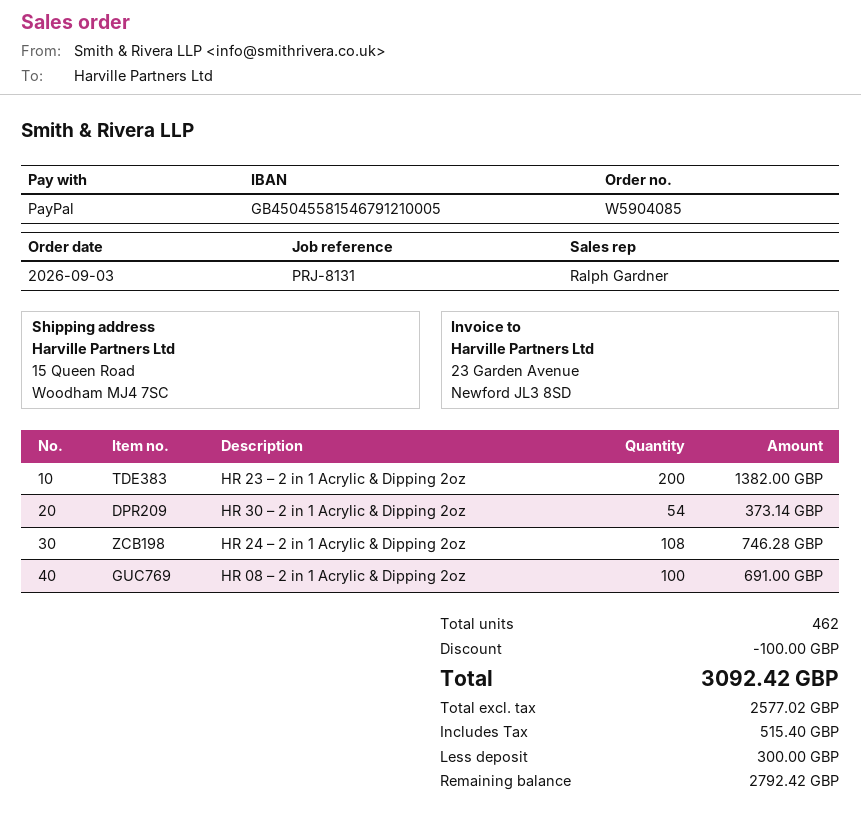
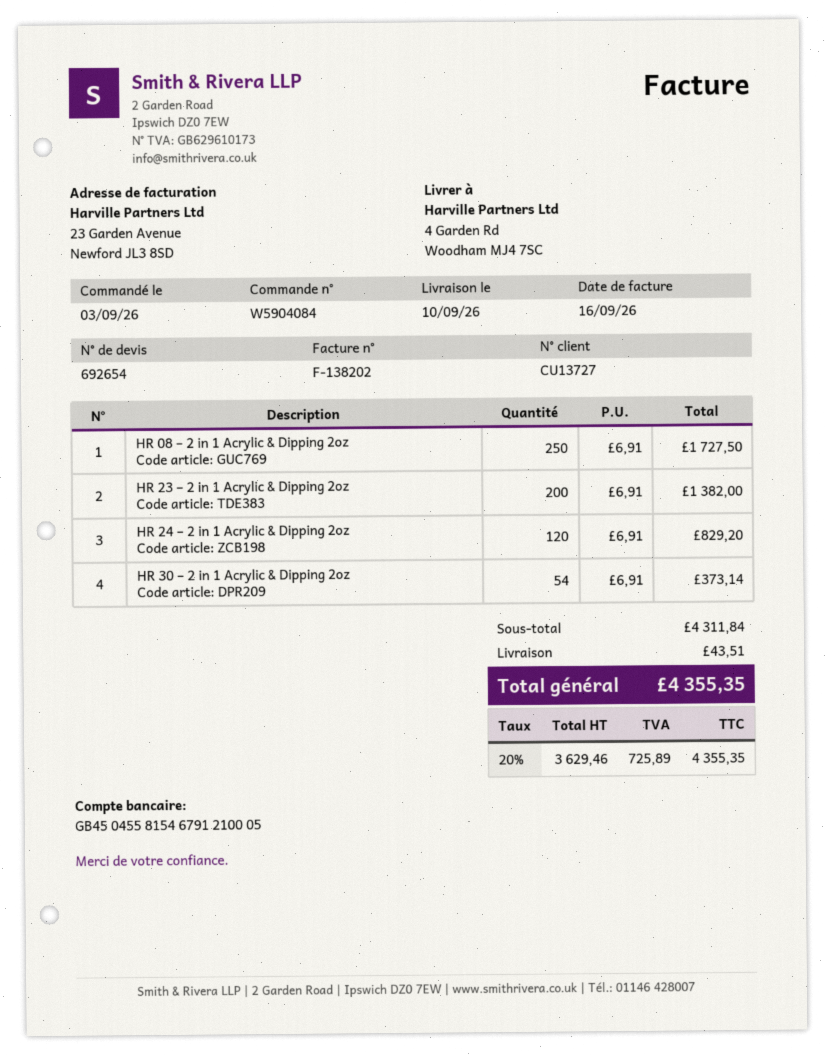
order number: W5904085 -> W5904084
ship to: 15 Queen Road, Woodham MJ4 7SC -> 4 Garden Rd, Woodham MJ4 7SC
HR 24 – 2 in 1 Acrylic & Dipping 2oz: 108 for 746.28 -> 120 for 829.20
HR 08 – 2 in 1 Acrylic & Dipping 2oz: 100 for 691.00 -> 250 for 1727.50
discount: 100.00 -> none
shipping: none -> 43.51
net: 2577.02 -> 3629.46
tax: 515.40 -> 725.89
total: 3092.42 -> 4355.35

